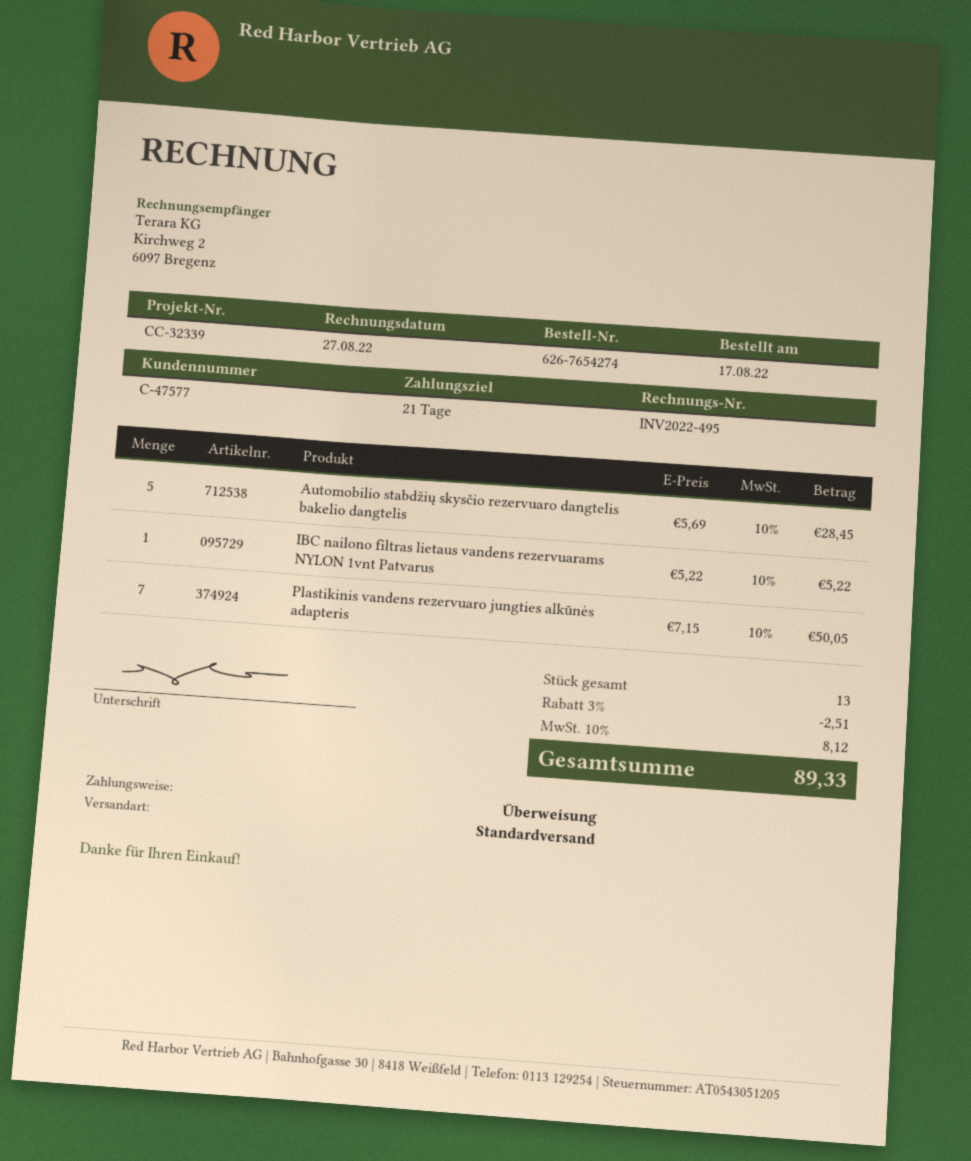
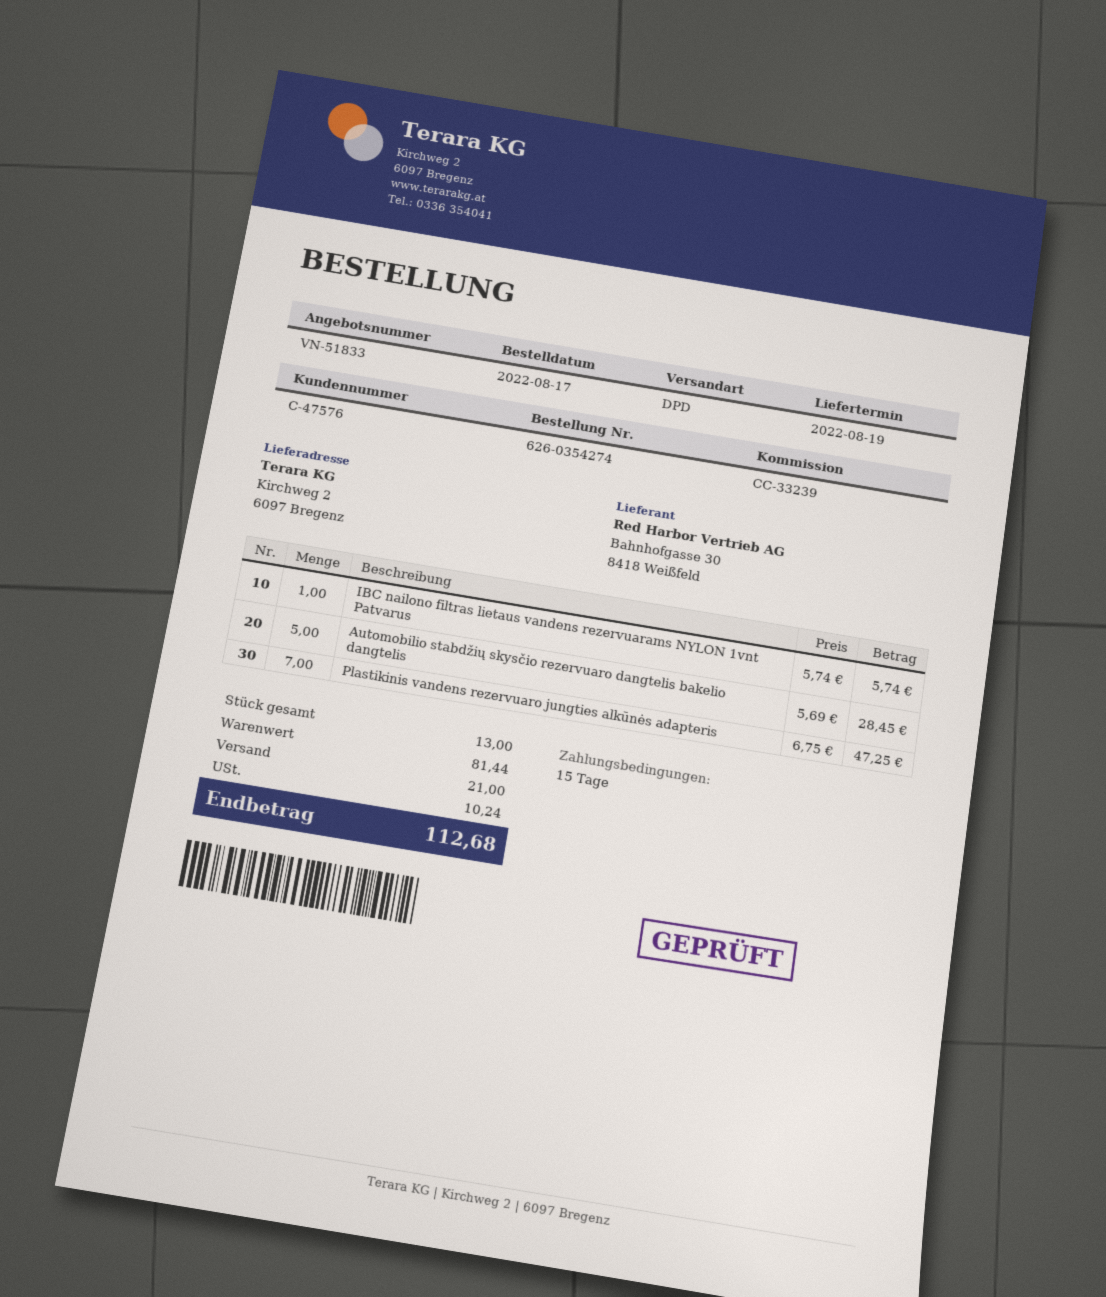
order number: 626-7654274 -> 626-0354274
payment terms: 21 days -> 15 days
customer number: C-47577 -> C-47576
reference: CC-32339 -> CC-33239
shipping method: standard -> DPD
IBC nailono filtras lietaus vandens rezervuarams NYLON 1vnt Patvarus: 1 x 5.22 = 5.22 -> 1 x 5.74 = 5.74
Plastikinis vandens rezervuaro jungties alkūnės adapteris: 7 x 7.15 = 50.05 -> 7 x 6.75 = 47.25
discount: 3% = 2.51 -> none
shipping: none -> 21.00
tax: 8.12 -> 10.24
total: 89.33 -> 112.68

